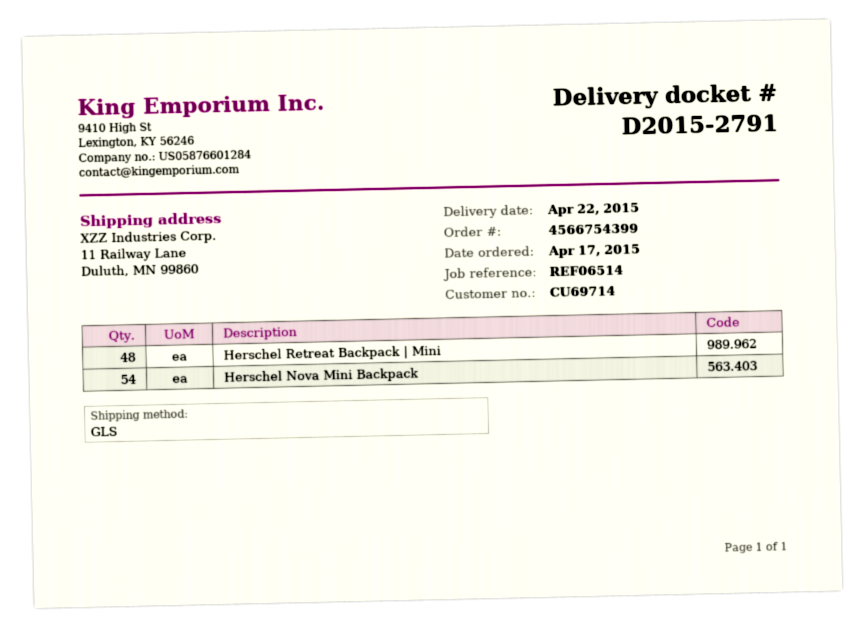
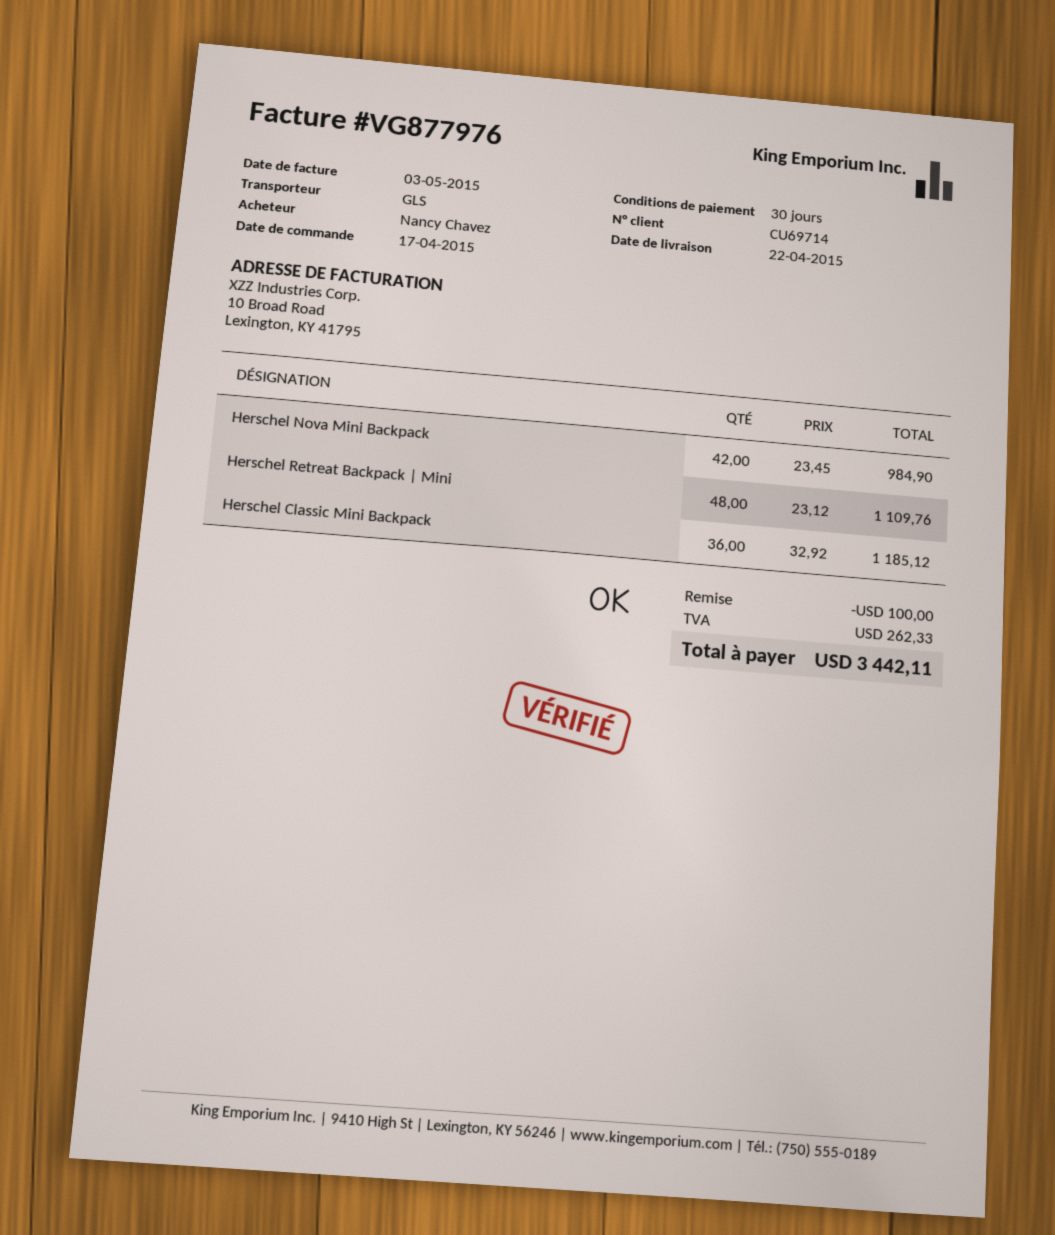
Herschel Nova Mini Backpack: 54 -> 42
Herschel Classic Mini Backpack: none -> 36

